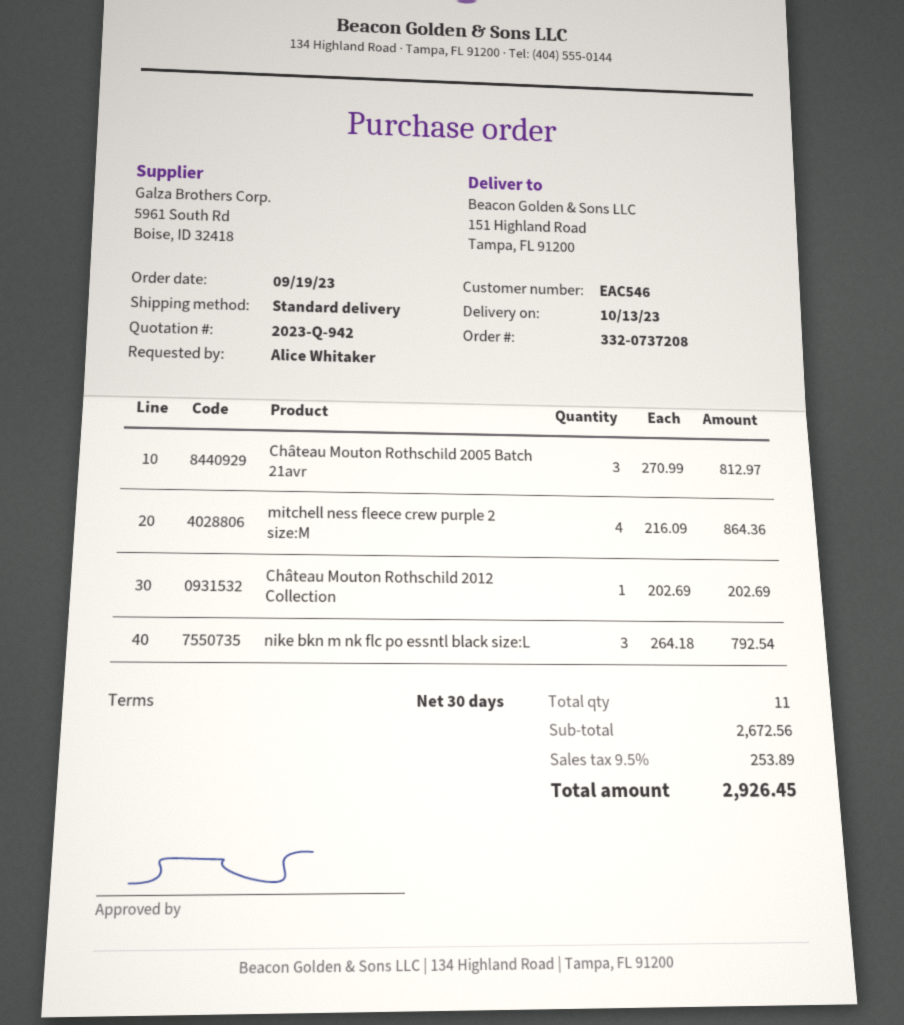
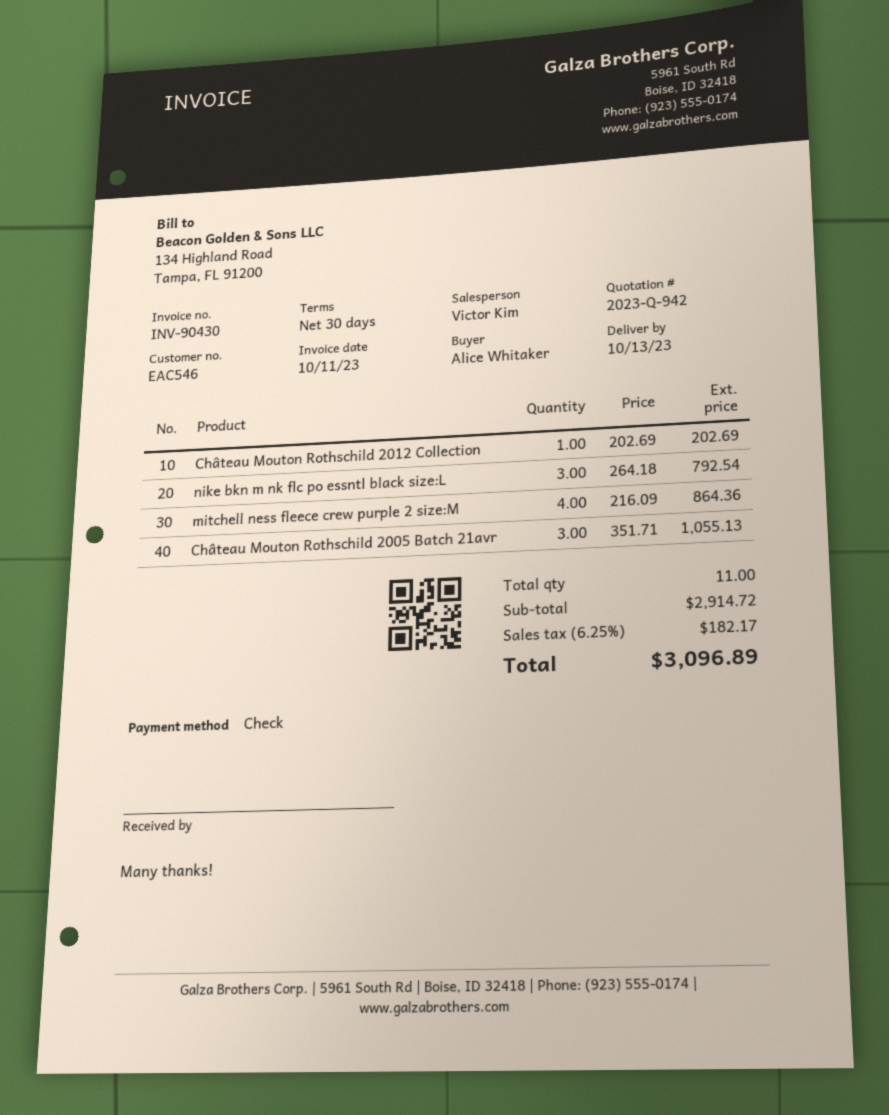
Château Mouton Rothschild 2005 Batch 21avr: 3 x 270.99 = 812.97 -> 3 x 351.71 = 1055.13
subtotal: 2672.56 -> 2914.72
tax: 9.5% = 253.89 -> 6.25% = 182.17
total: 2926.45 -> 3096.89

